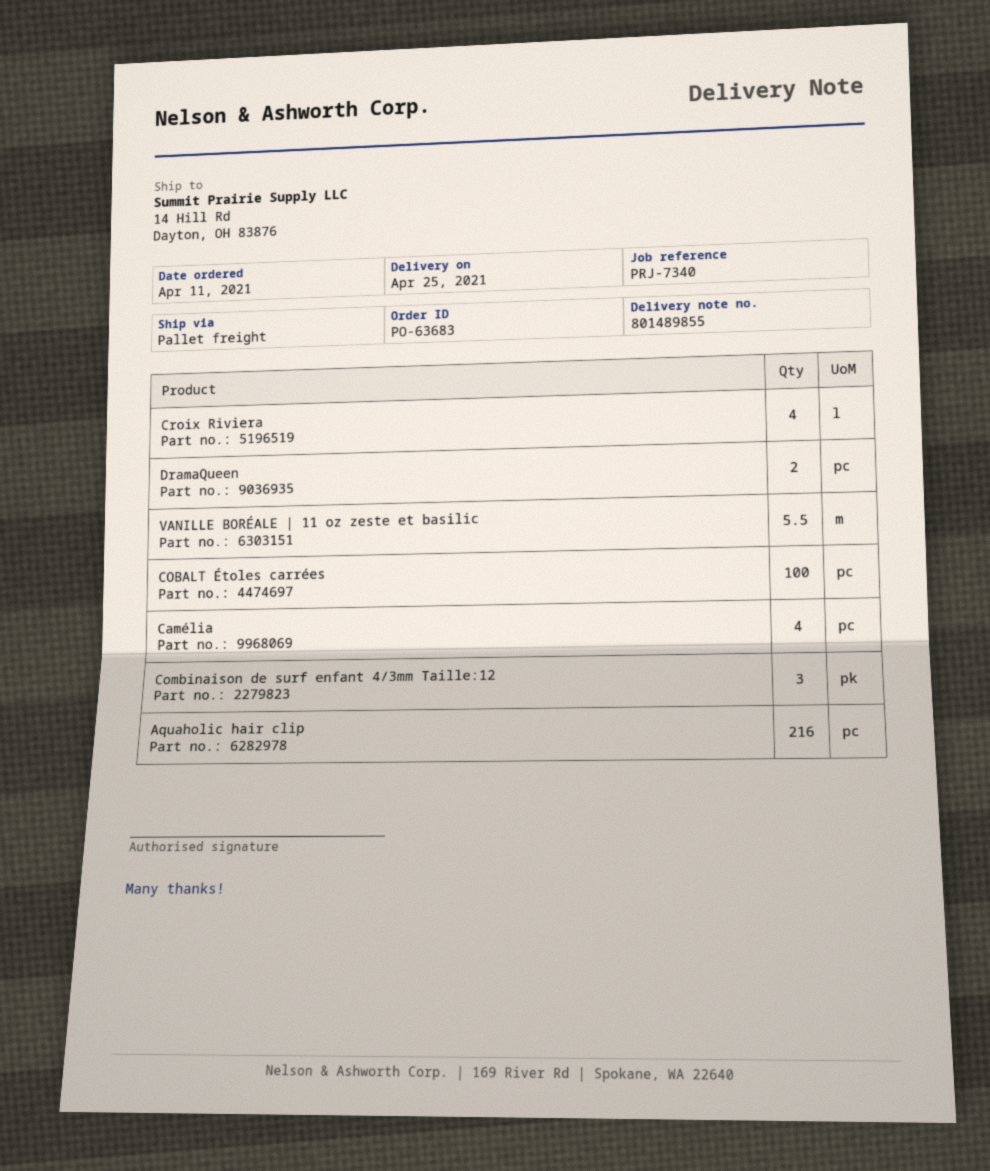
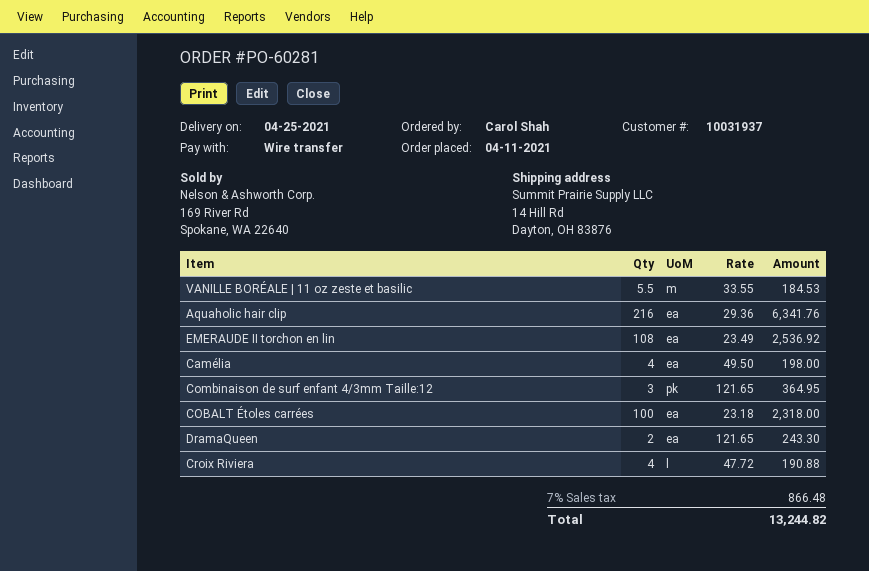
order number: PO-63683 -> PO-60281
EMERAUDE II torchon en lin: none -> 108

